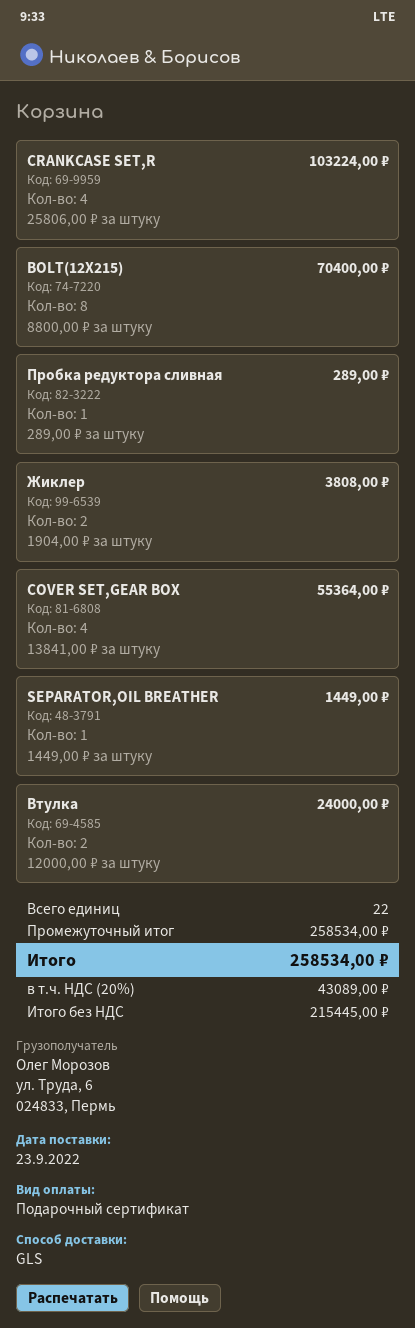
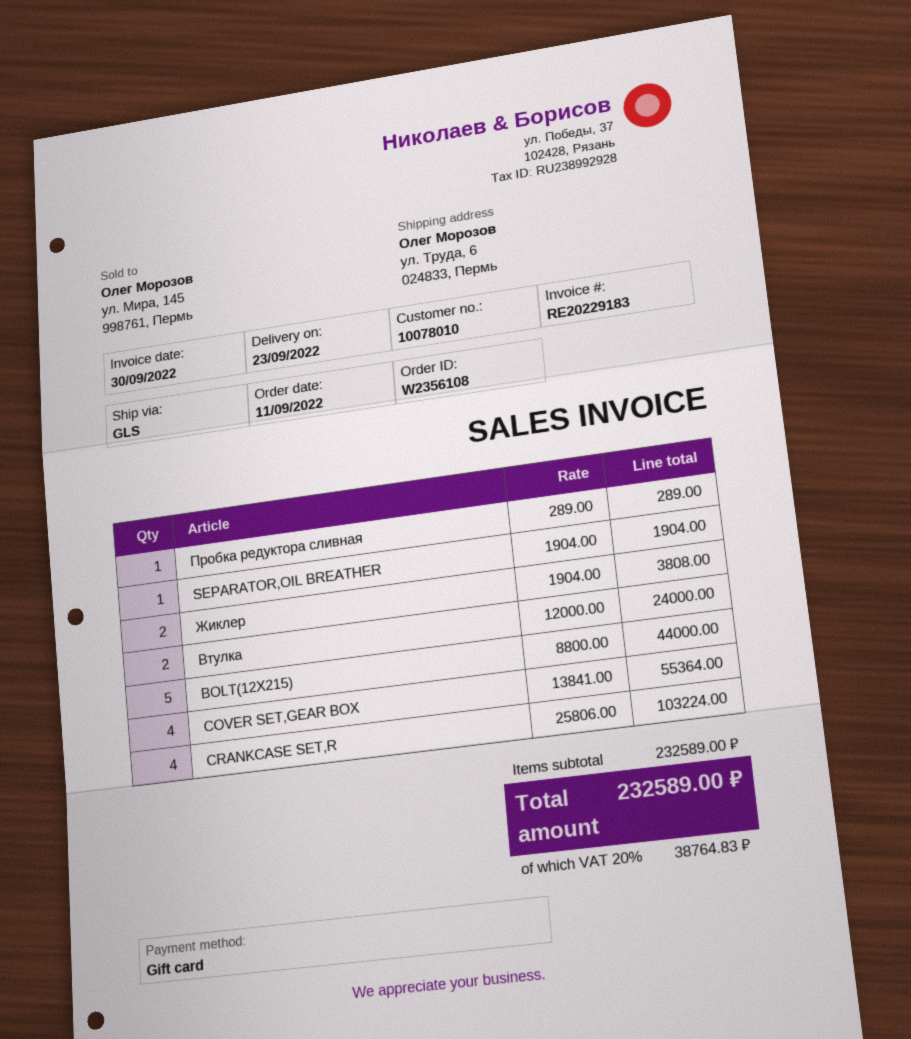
BOLT(12X215): 8 x 8800.00 = 70400.00 -> 5 x 8800.00 = 44000.00
SEPARATOR,OIL BREATHER: 1 x 1449.00 = 1449.00 -> 1 x 1904.00 = 1904.00
subtotal: 258534.00 -> 232589.00
tax: 20% = 43089.00 -> 20% = 38764.83
total: 258534.00 -> 232589.00

